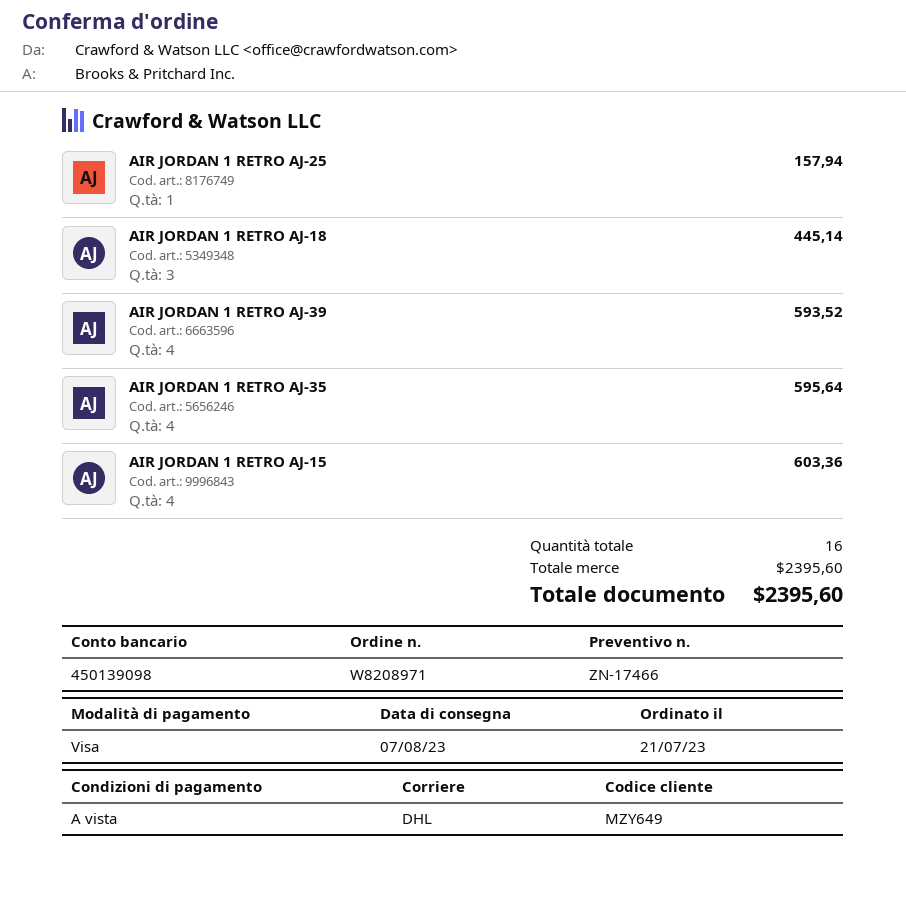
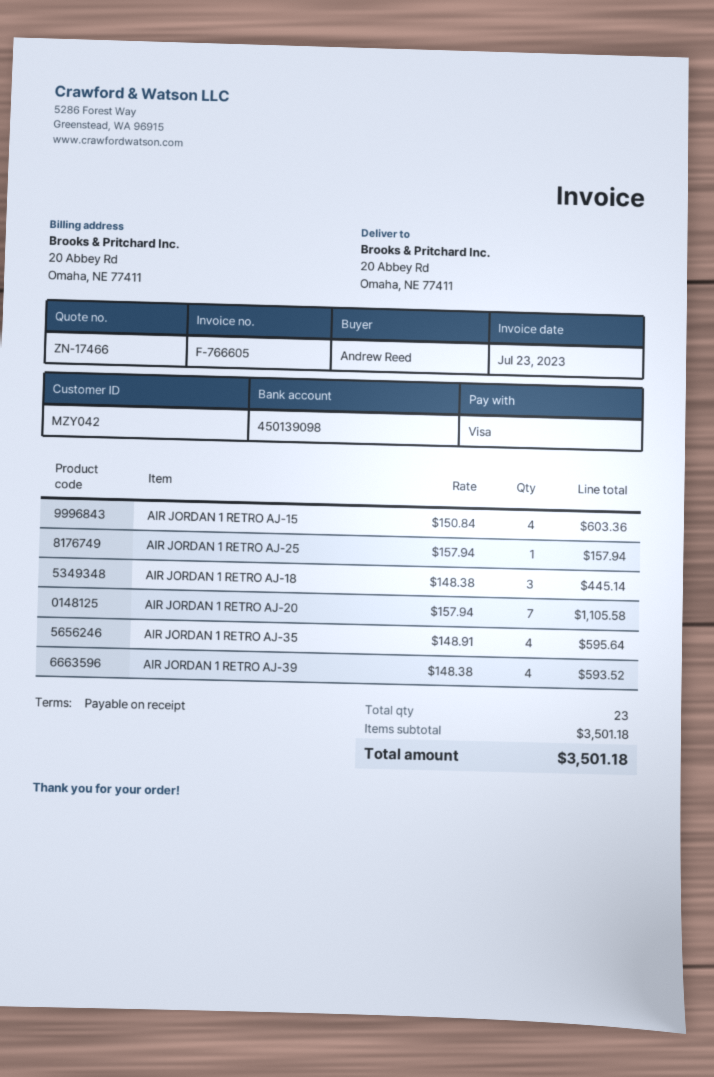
customer number: MZY649 -> MZY042
AIR JORDAN 1 RETRO AJ-20: none -> 7 for 1105.58
total quantity: 16 -> 23
subtotal: 2395.60 -> 3501.18
total: 2395.60 -> 3501.18

